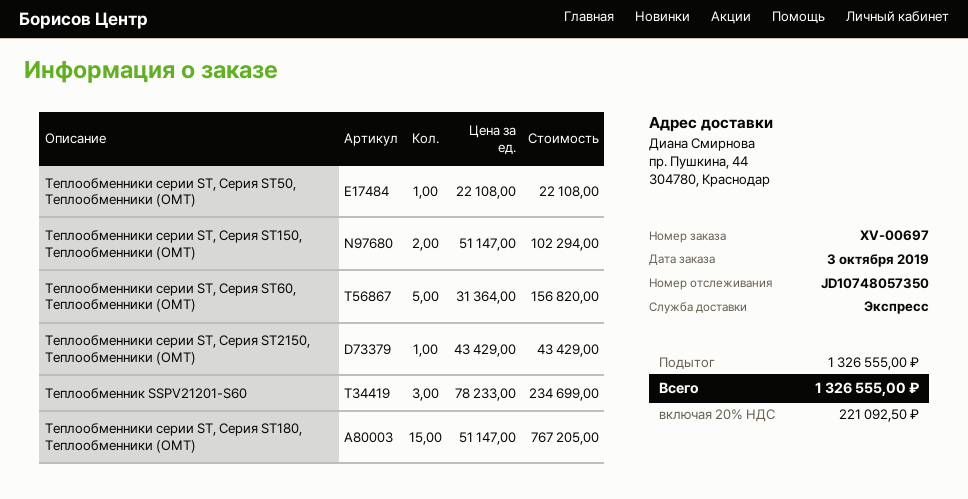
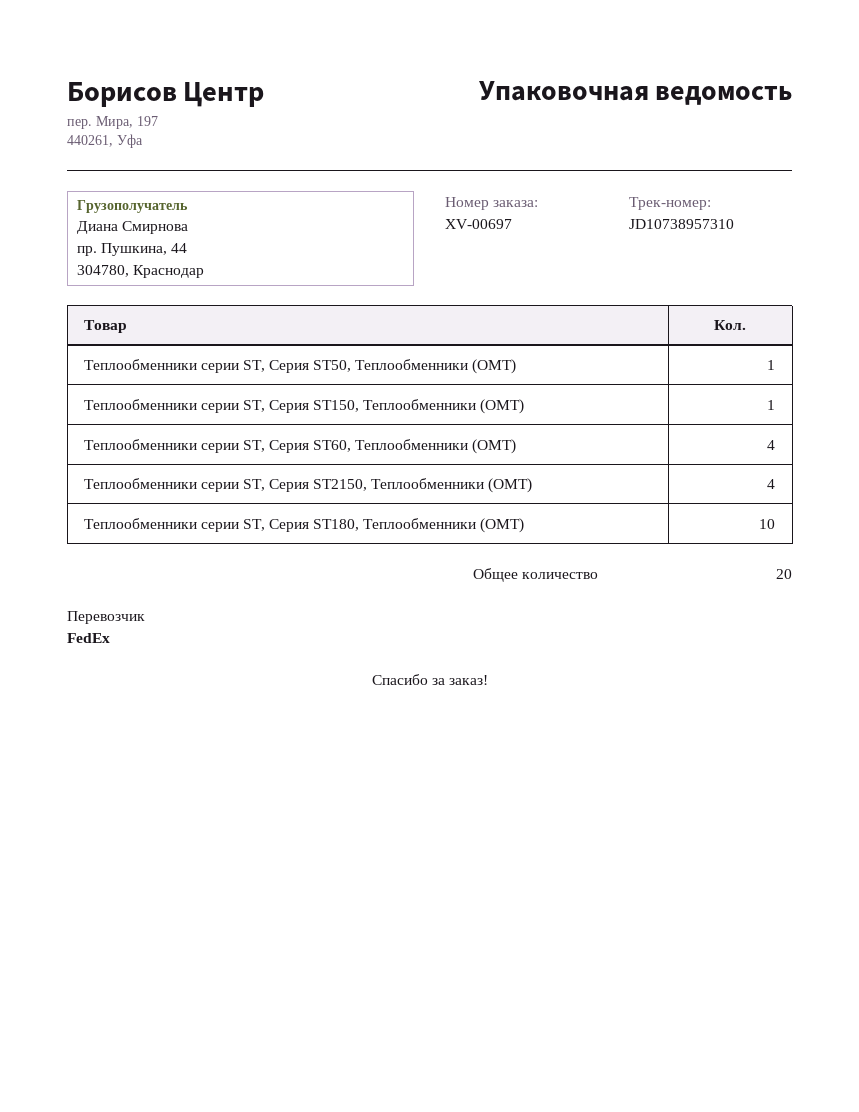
shipping method: express -> FedEx
tracking number: JD10748057350 -> JD10738957310
Теплообменники серии ST, Серия ST150, Теплообменники (OMT): 2 -> 1
Теплообменники серии ST, Серия ST60, Теплообменники (OMT): 5 -> 4
Теплообменники серии ST, Серия ST2150, Теплообменники (OMT): 1 -> 4
Теплообменник SSPV21201-S60: 3 -> none
Теплообменники серии ST, Серия ST180, Теплообменники (OMT): 15 -> 10

